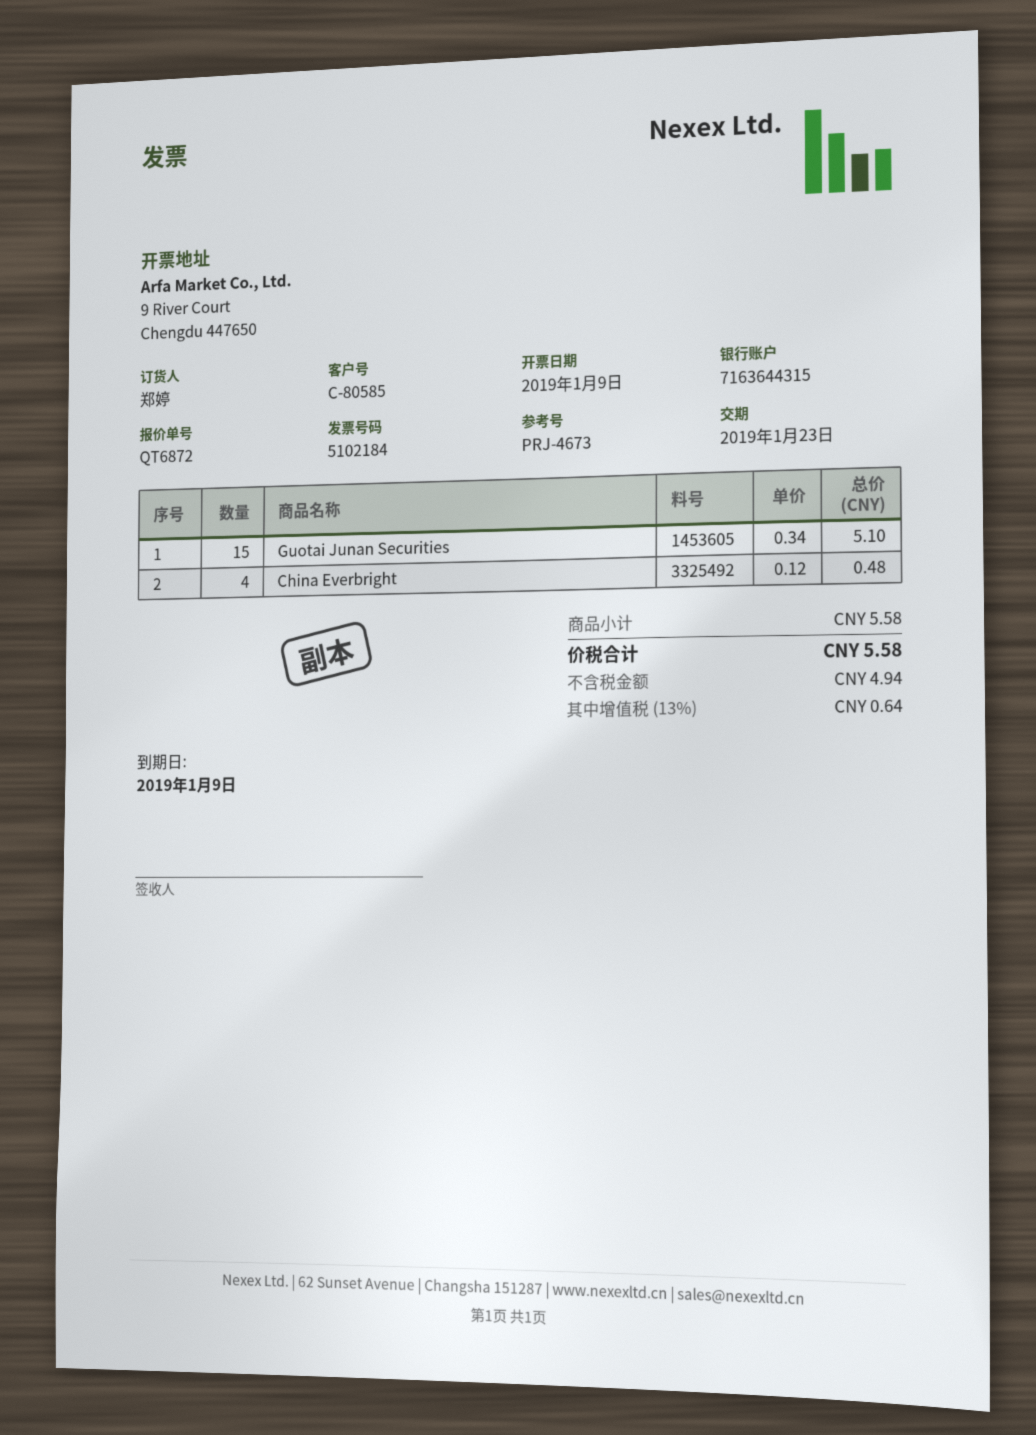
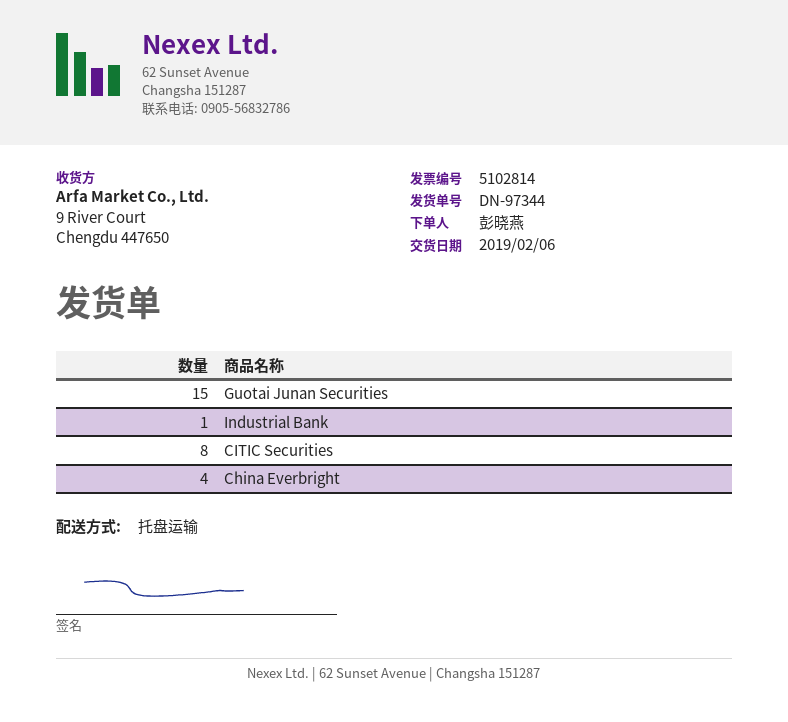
delivery date: 2019-01-23 -> 2019-02-06
invoice number: 5102184 -> 5102814
ordered by: 郑婷 -> 彭晓燕
Industrial Bank: none -> 1
CITIC Securities: none -> 8

